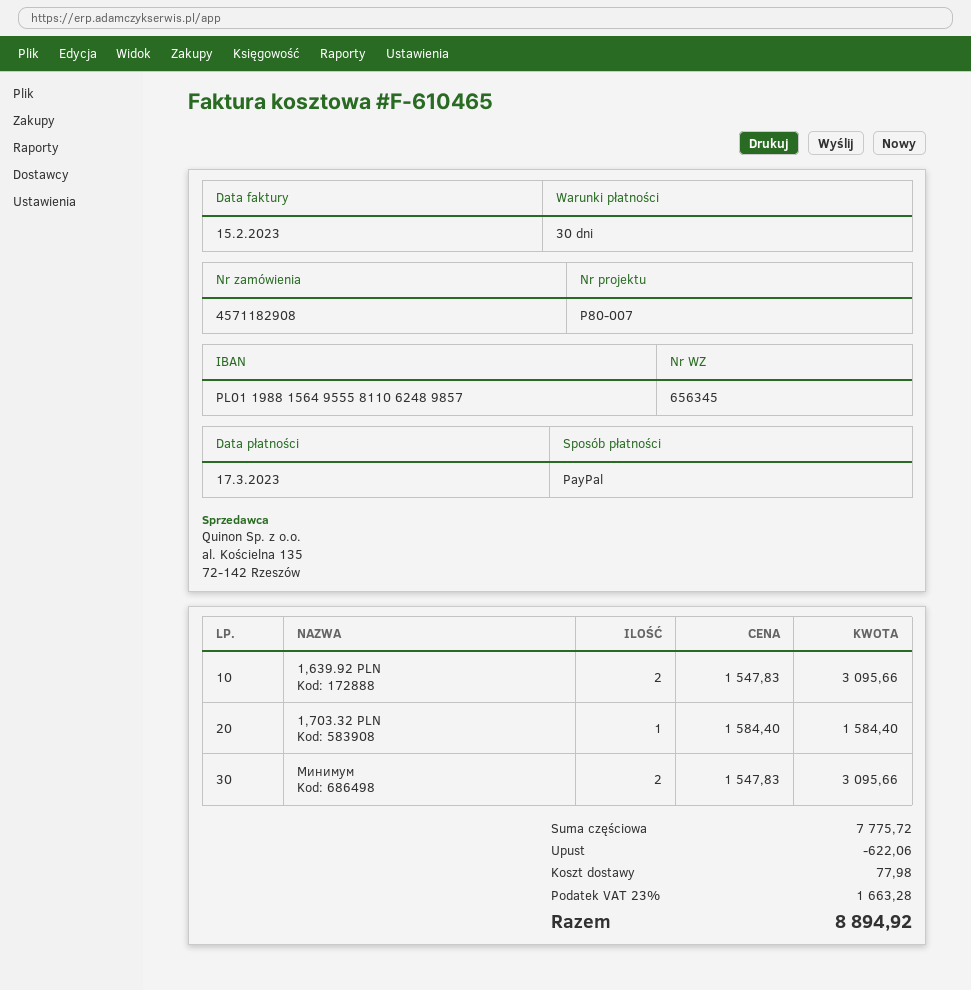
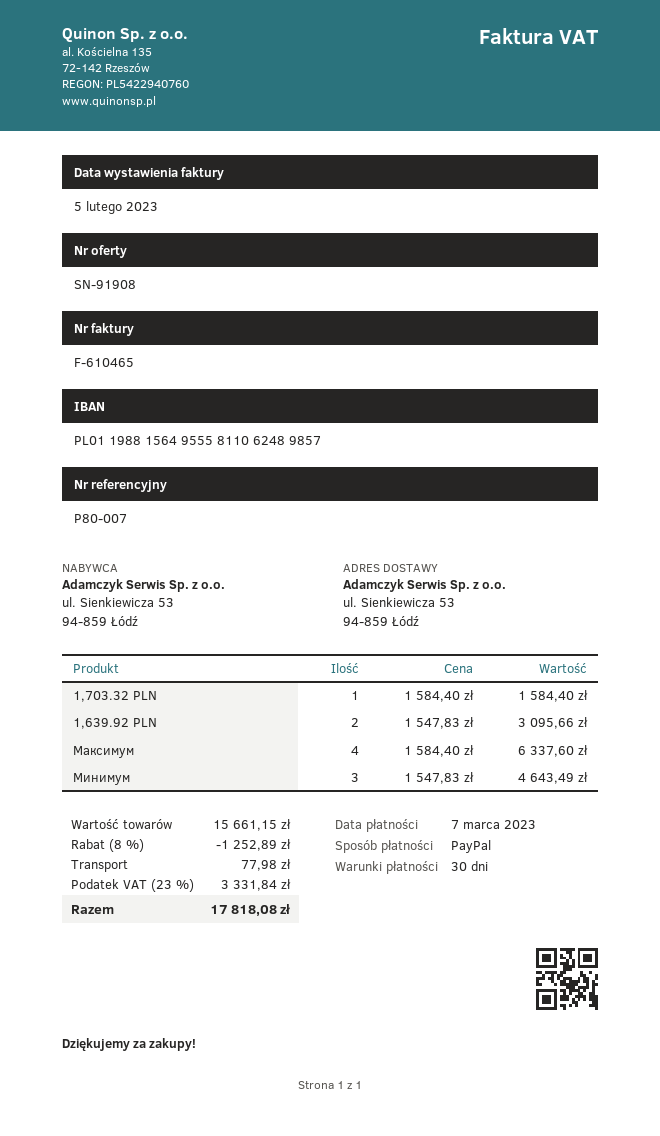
invoice date: 2023-02-15 -> 2023-02-05
due date: 2023-03-17 -> 2023-03-07
Минимум: 2 x 1547.83 = 3095.66 -> 3 x 1547.83 = 4643.49
Максимум: none -> 4 x 1584.40 = 6337.60
subtotal: 7775.72 -> 15661.15
discount: 622.06 -> 1252.89
tax: 23% = 1663.28 -> 23% = 3331.84
total: 8894.92 -> 17818.08

